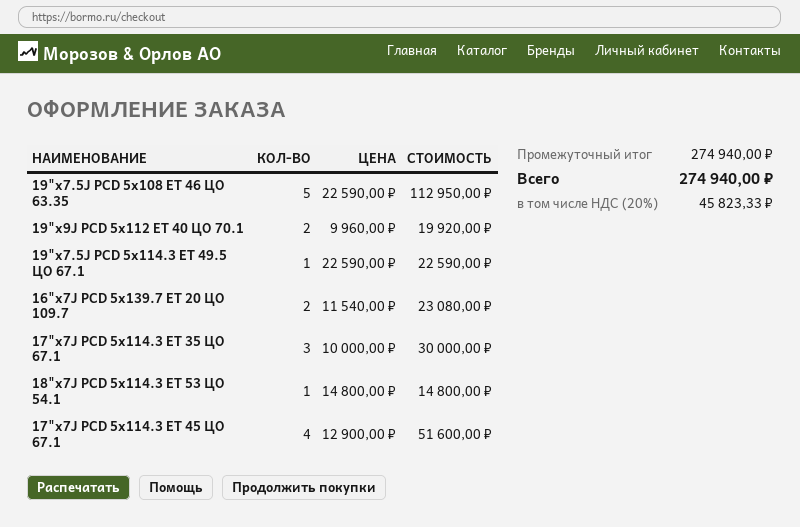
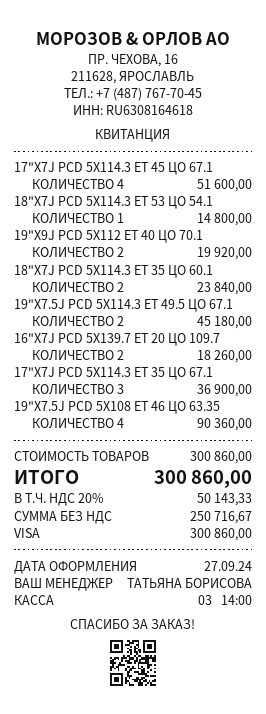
19"x7.5J PCD 5x108 ЕТ 46 ЦО 63.35: 5 for 112950.00 -> 4 for 90360.00
19"x7.5J PCD 5x114.3 ЕТ 49.5 ЦО 67.1: 1 for 22590.00 -> 2 for 45180.00
16"x7J PCD 5x139.7 ЕТ 20 ЦО 109.7: 2 for 23080.00 -> 2 for 18260.00
17"x7J PCD 5x114.3 ЕТ 35 ЦО 67.1: 3 for 30000.00 -> 3 for 36900.00
18"X7J PCD 5X114.3 ЕТ 35 ЦО 60.1: none -> 2 for 23840.00
subtotal: 274940.00 -> 300860.00
tax: 20% = 45823.33 -> 20% = 50143.33
total: 274940.00 -> 300860.00

